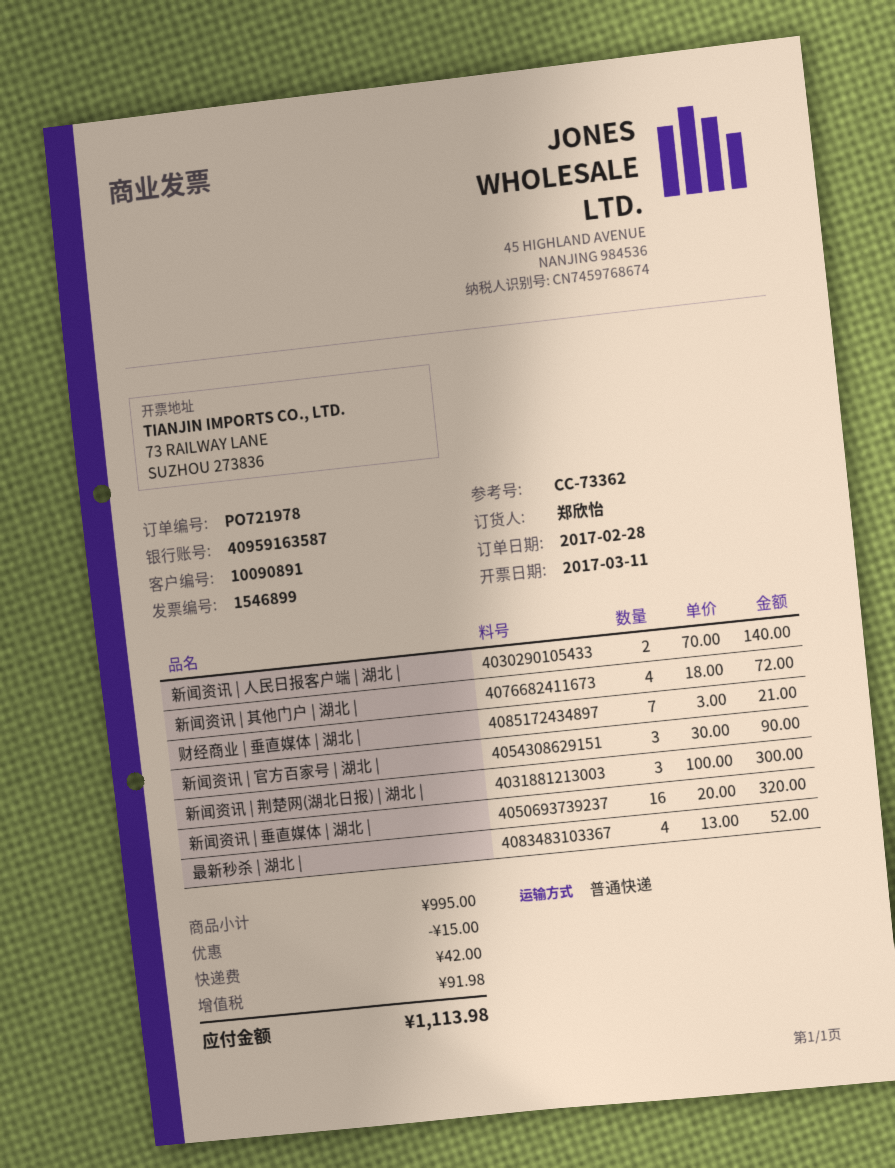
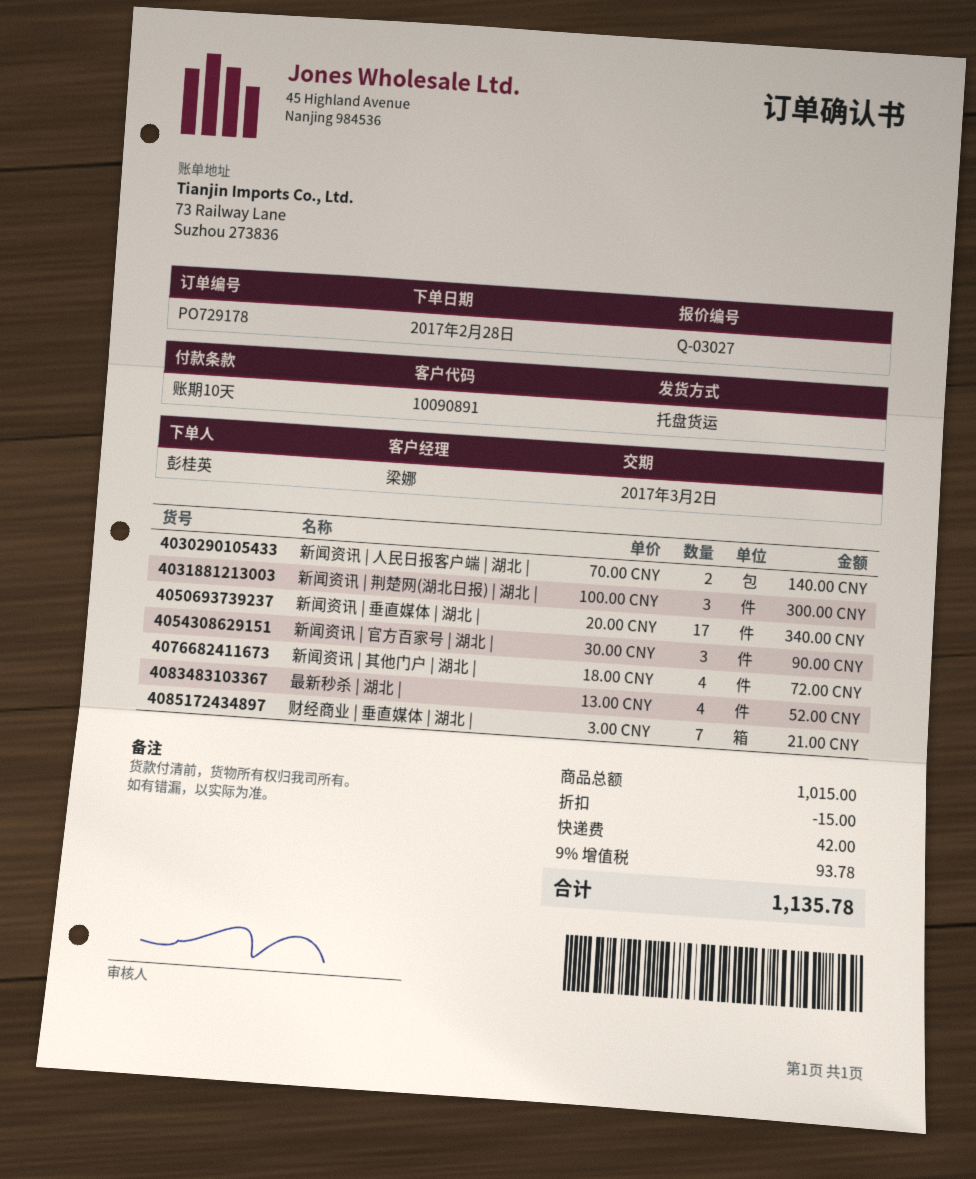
order number: PO721978 -> PO729178
ordered by: 郑欣怡 -> 彭桂英
shipping method: standard -> pallet freight
新闻资讯 | 垂直媒体 | 湖北 |: 16 x 20.00 = 320.00 -> 17 x 20.00 = 340.00
subtotal: 995.00 -> 1015.00
tax: 91.98 -> 93.78
total: 1113.98 -> 1135.78

